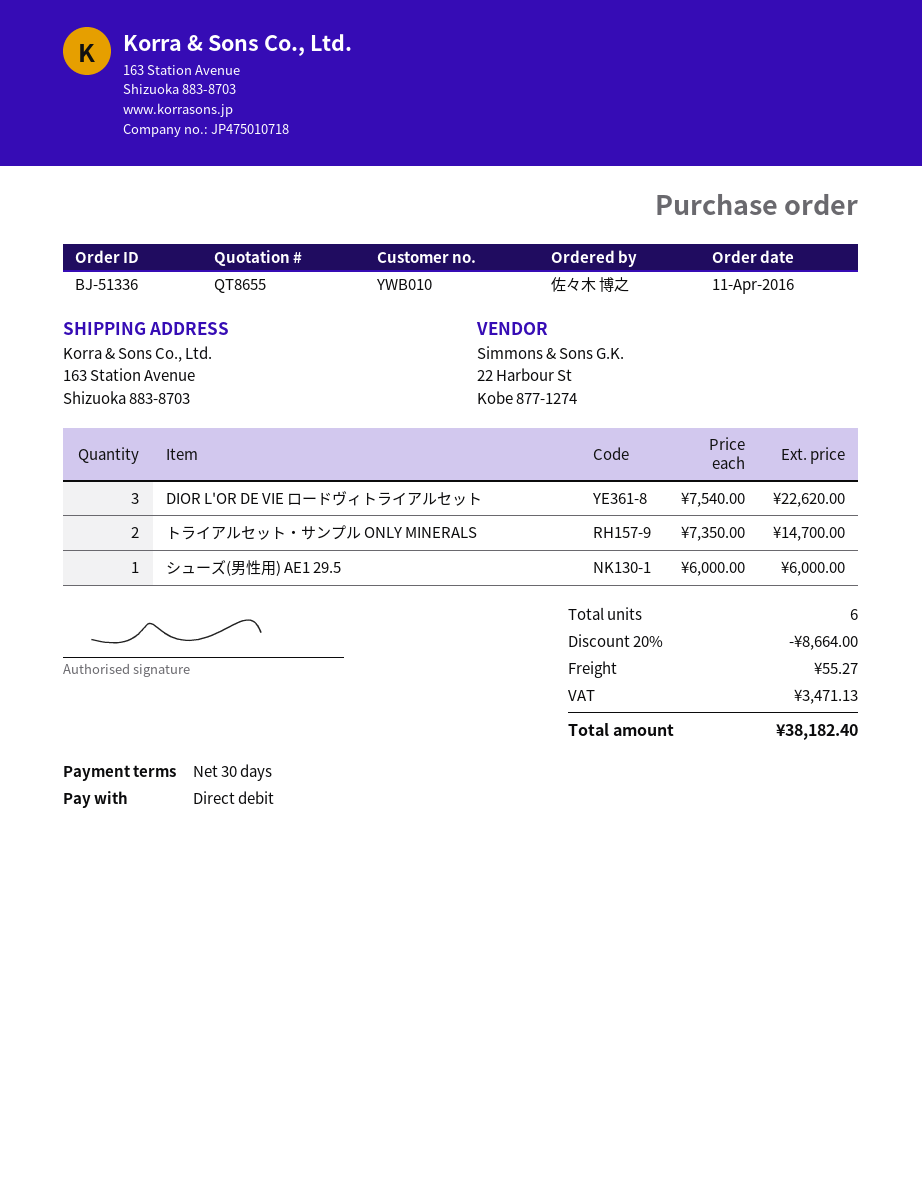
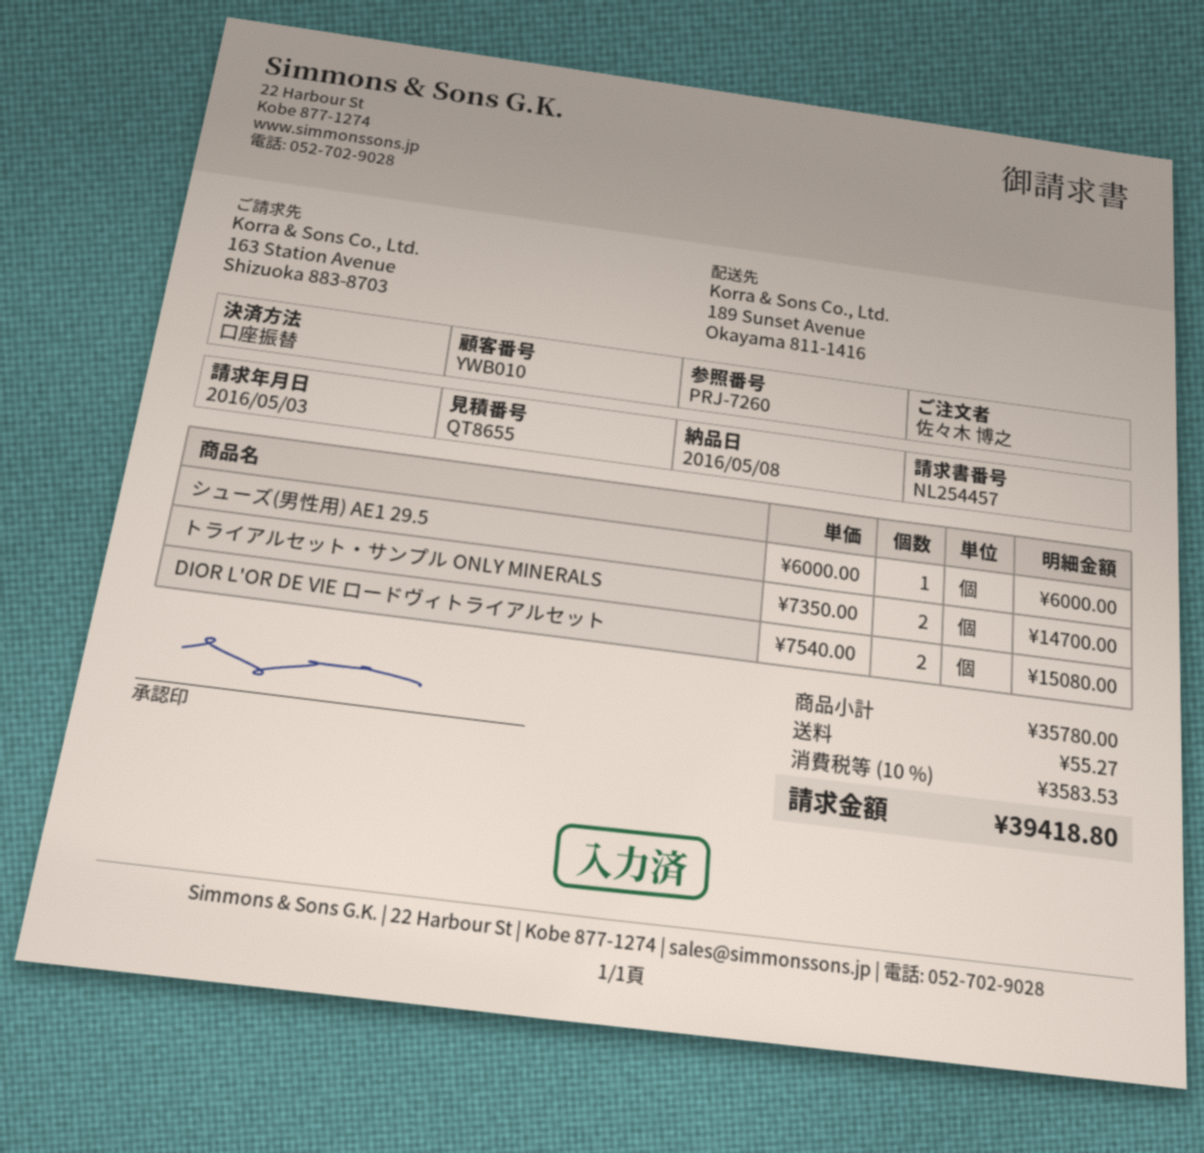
ship to: 163 Station Avenue, Shizuoka 883-8703 -> 189 Sunset Avenue, Okayama 811-1416
DIOR L'OR DE VIE ロードヴィトライアルセット: 3 x 7540.00 = 22620.00 -> 2 x 7540.00 = 15080.00
discount: 20% = 8664.00 -> none
tax: 3471.13 -> 3583.53
total: 38182.40 -> 39418.80

